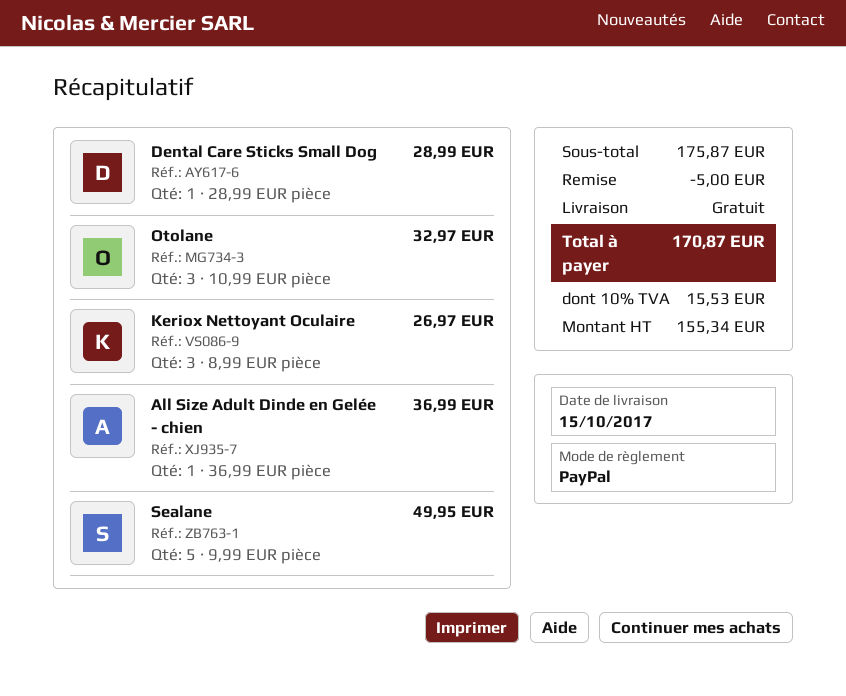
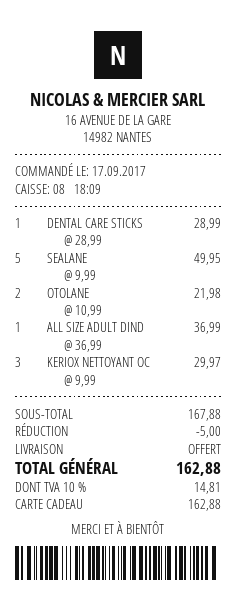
payment method: PayPal -> gift card
Otolane: 3 x 10.99 = 32.97 -> 2 x 10.99 = 21.98
Keriox Nettoyant Oculaire: 3 x 8.99 = 26.97 -> 3 x 9.99 = 29.97
subtotal: 175.87 -> 167.88
tax: 10% = 15.53 -> 10% = 14.81
total: 170.87 -> 162.88

